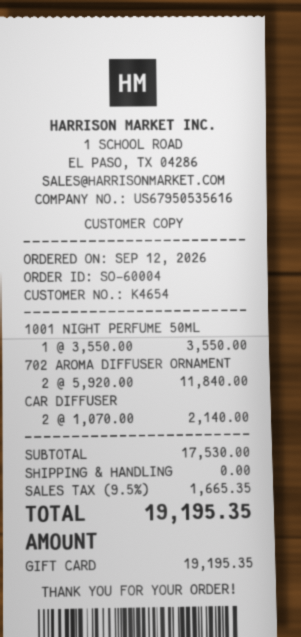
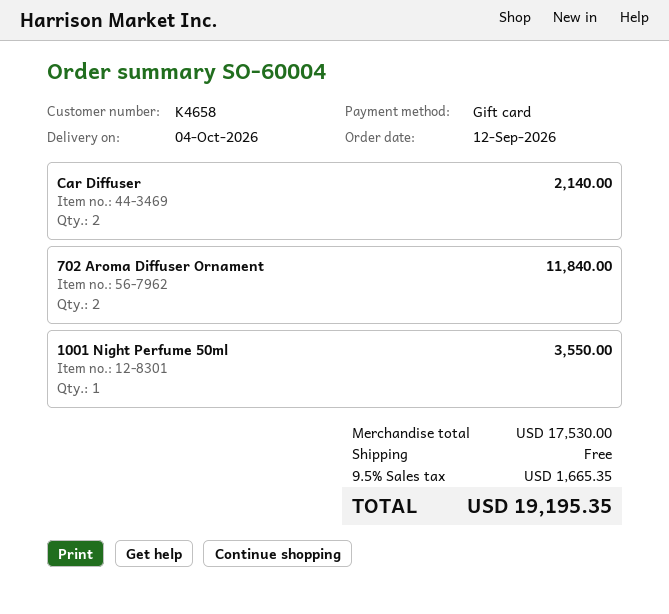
customer number: K4654 -> K4658

